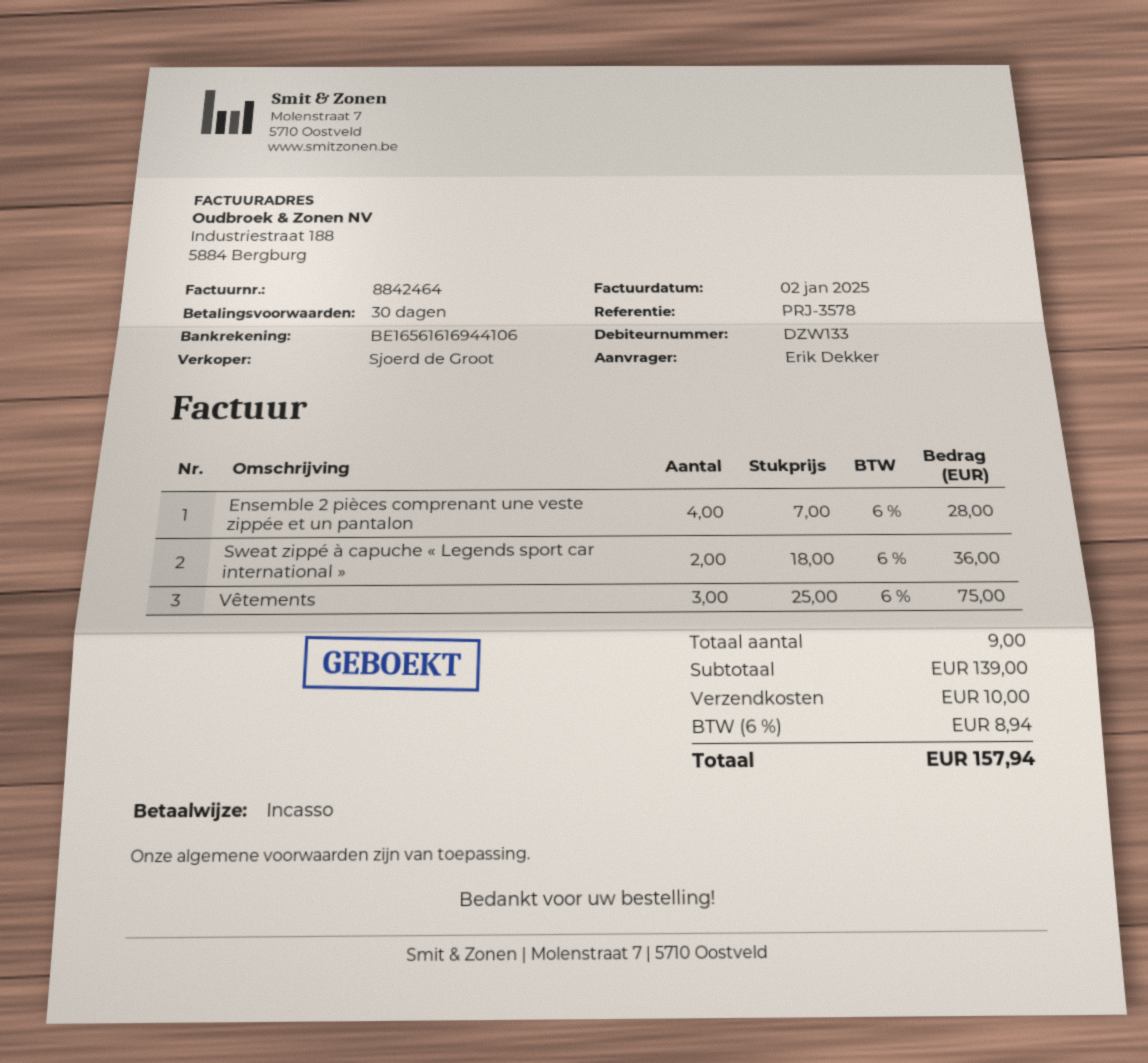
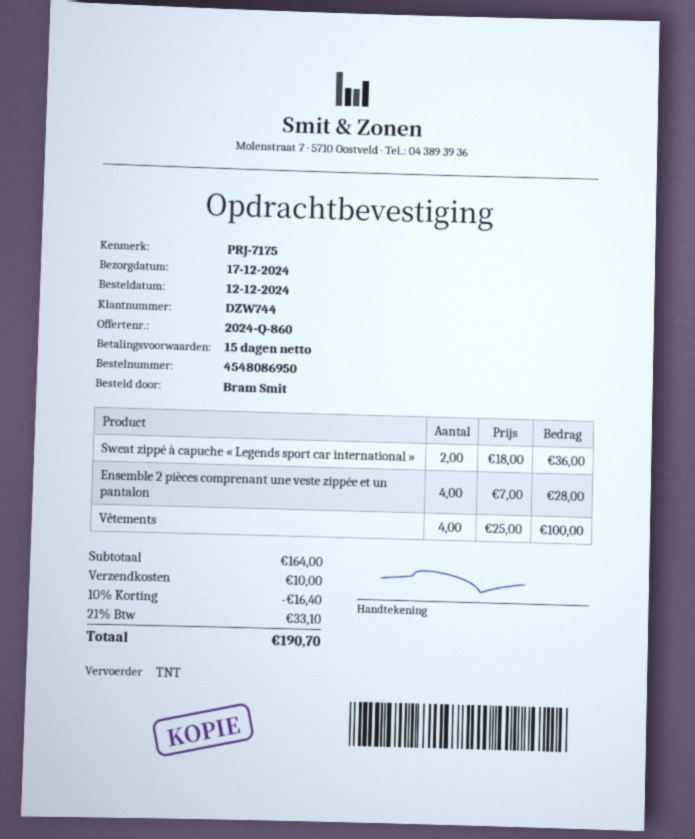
payment terms: 30 days -> 15 days
customer number: DZW133 -> DZW744
reference: PRJ-3578 -> PRJ-7175
ordered by: Erik Dekker -> Bram Smit
Vêtements: 3 x 25.00 = 75.00 -> 4 x 25.00 = 100.00
subtotal: 139.00 -> 164.00
discount: none -> 10% = 16.40
tax: 6% = 8.94 -> 21% = 33.10
total: 157.94 -> 190.70

